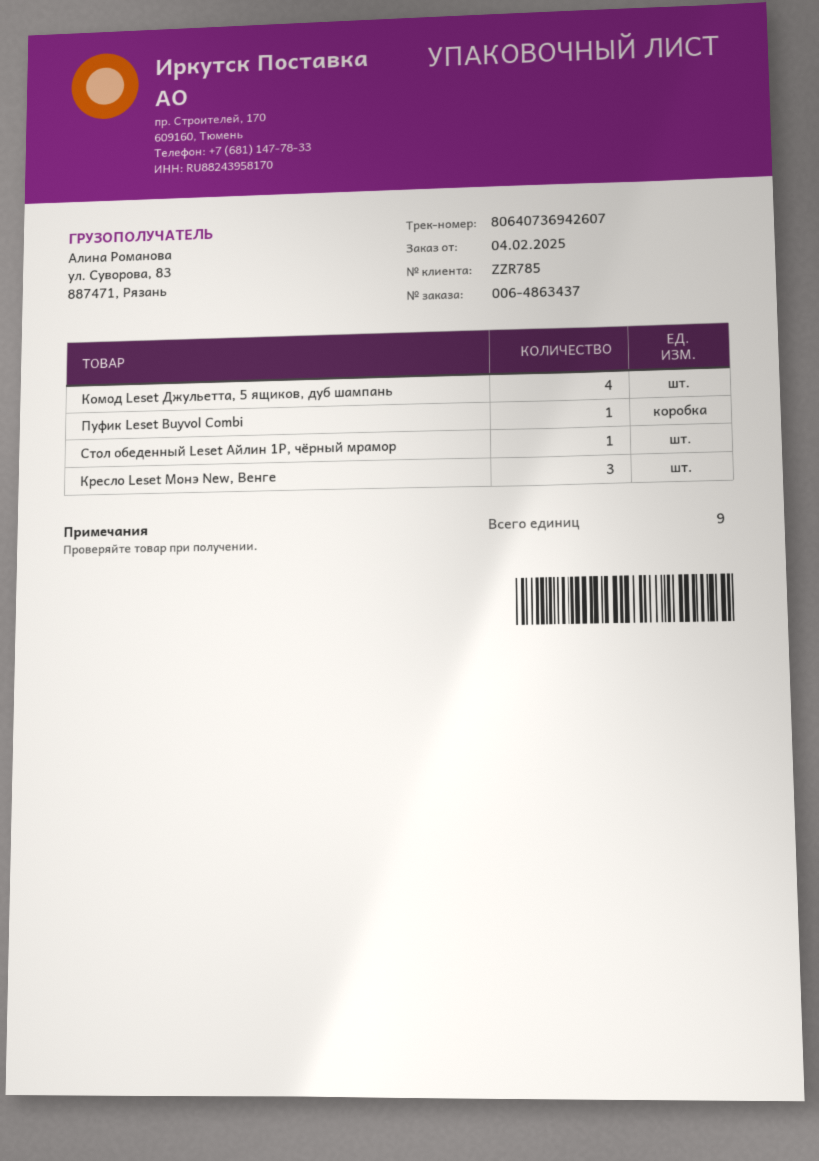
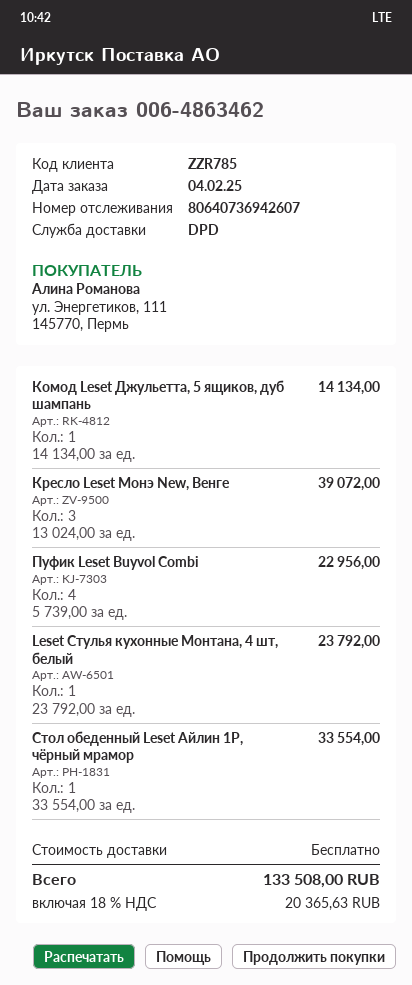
order number: 006-4863437 -> 006-4863462
Комод Leset Джульетта, 5 ящиков, дуб шампань: 4 -> 1
Пуфик Leset Buyvol Combi: 1 -> 4
Leset Стулья кухонные Монтана, 4 шт, белый: none -> 1

